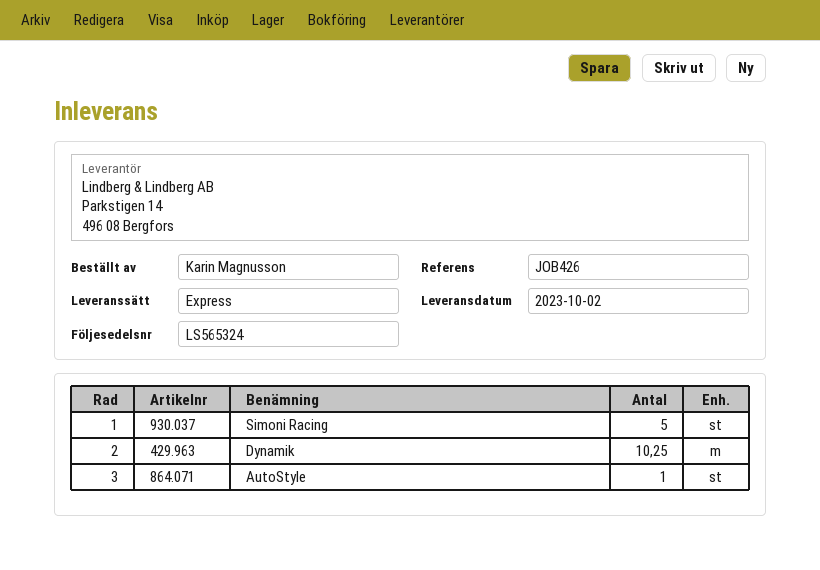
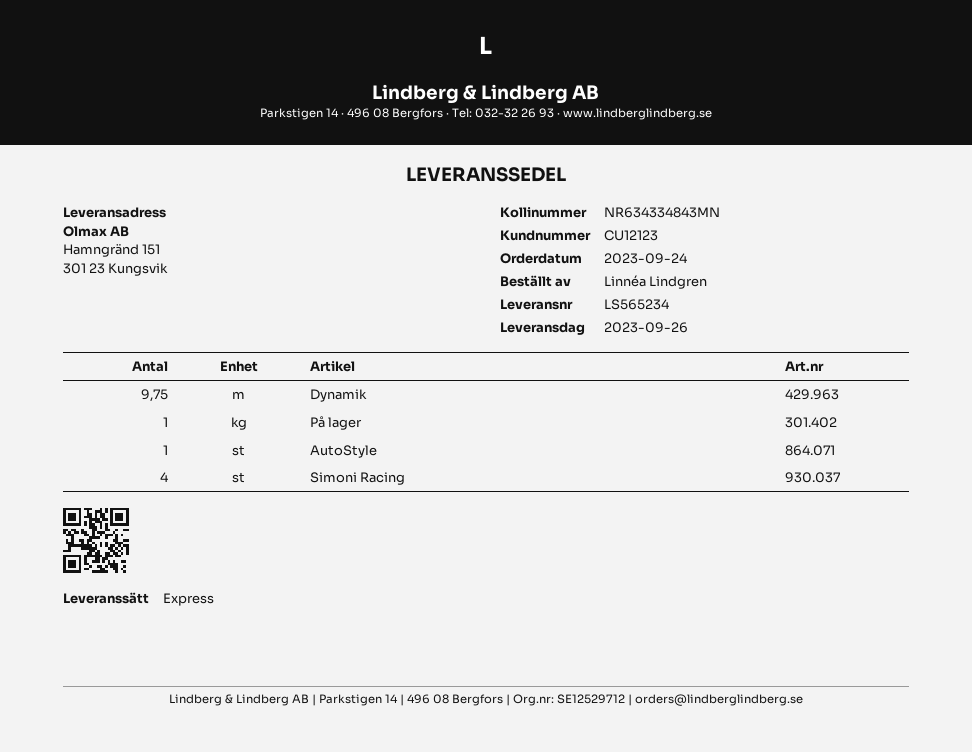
delivery note number: LS565324 -> LS565234
delivery date: 2023-10-02 -> 2023-09-26
ordered by: Karin Magnusson -> Linnéa Lindgren
Simoni Racing: 5 -> 4
Dynamik: 10.25 -> 9.75
På lager: none -> 1

